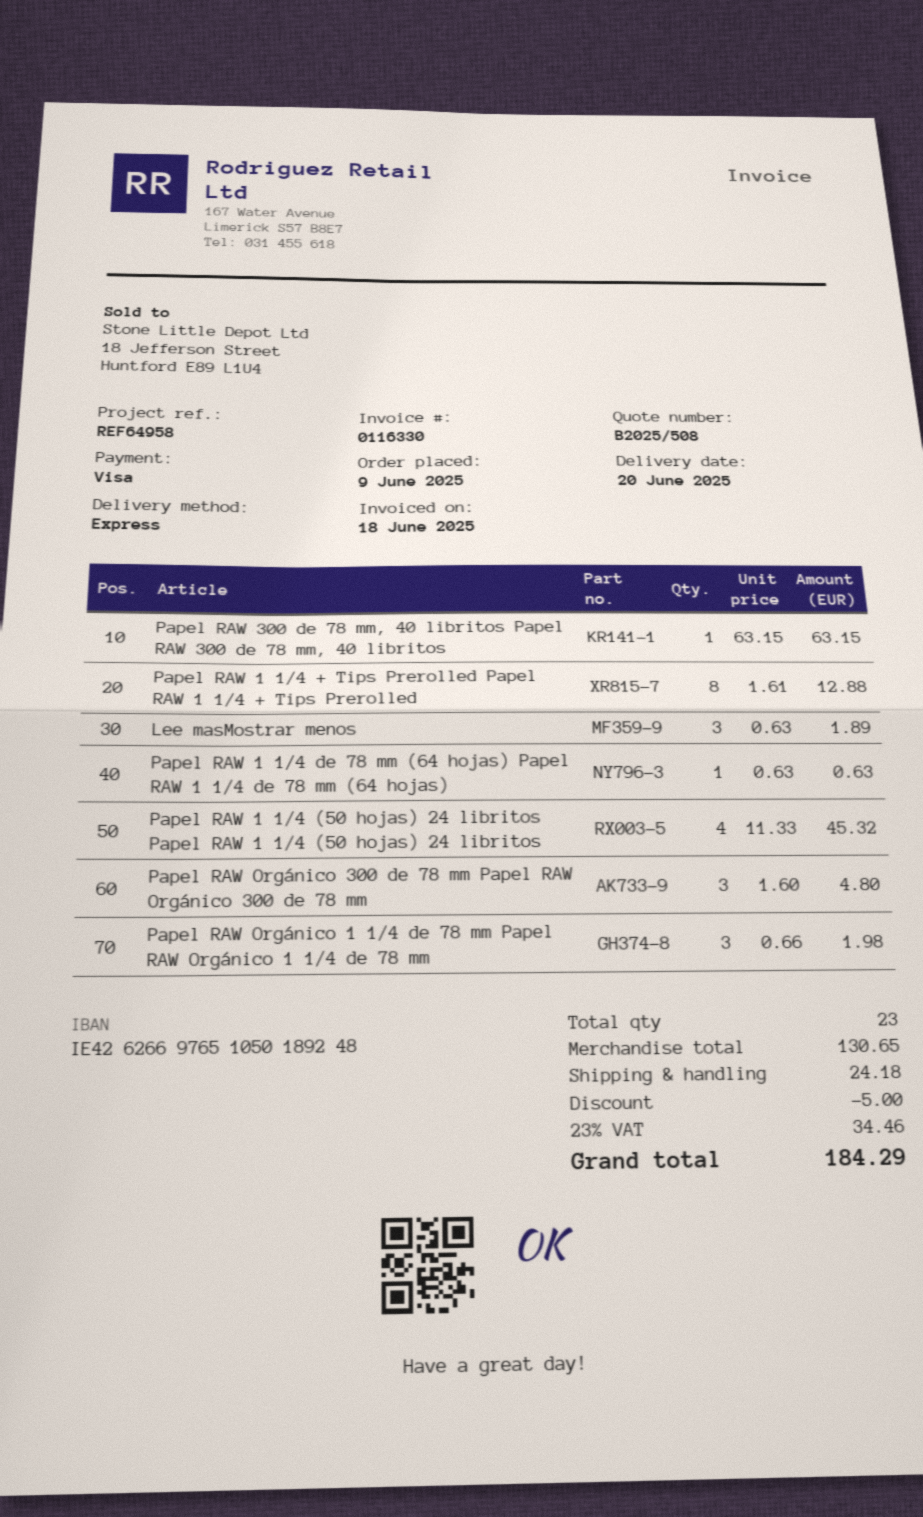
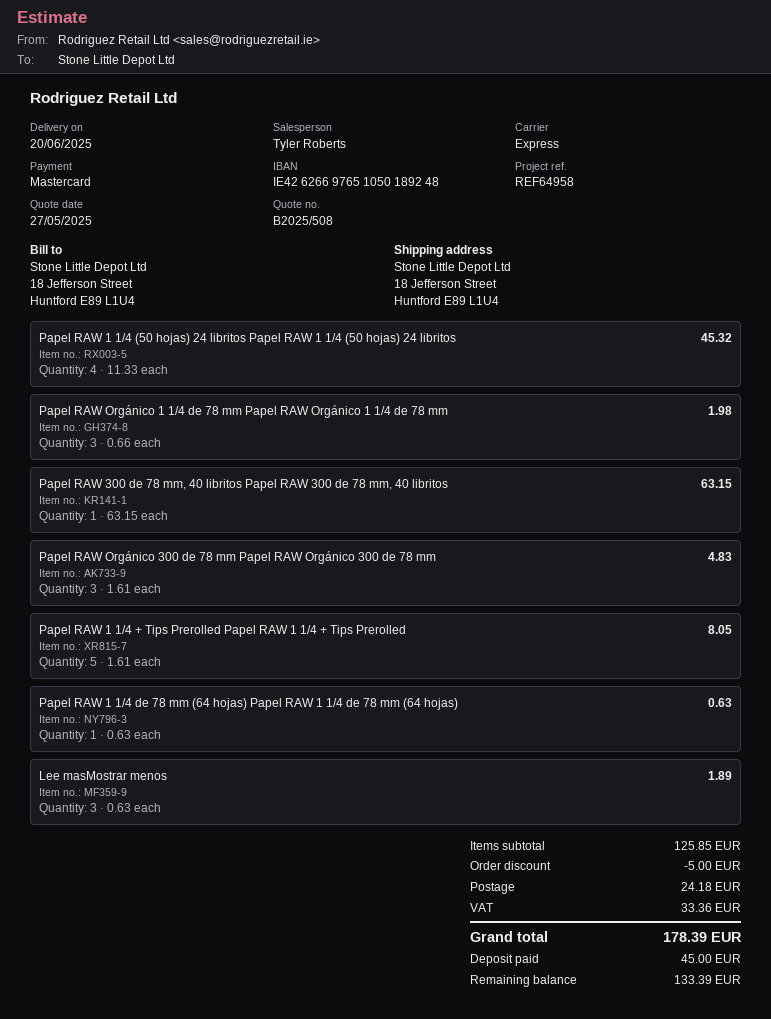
payment method: Visa -> Mastercard
Papel RAW 1 1/4 + Tips Prerolled Papel RAW 1 1/4 + Tips Prerolled: 8 x 1.61 = 12.88 -> 5 x 1.61 = 8.05
Papel RAW Orgánico 300 de 78 mm Papel RAW Orgánico 300 de 78 mm: 3 x 1.60 = 4.80 -> 3 x 1.61 = 4.83
subtotal: 130.65 -> 125.85
tax: 34.46 -> 33.36
total: 184.29 -> 178.39

